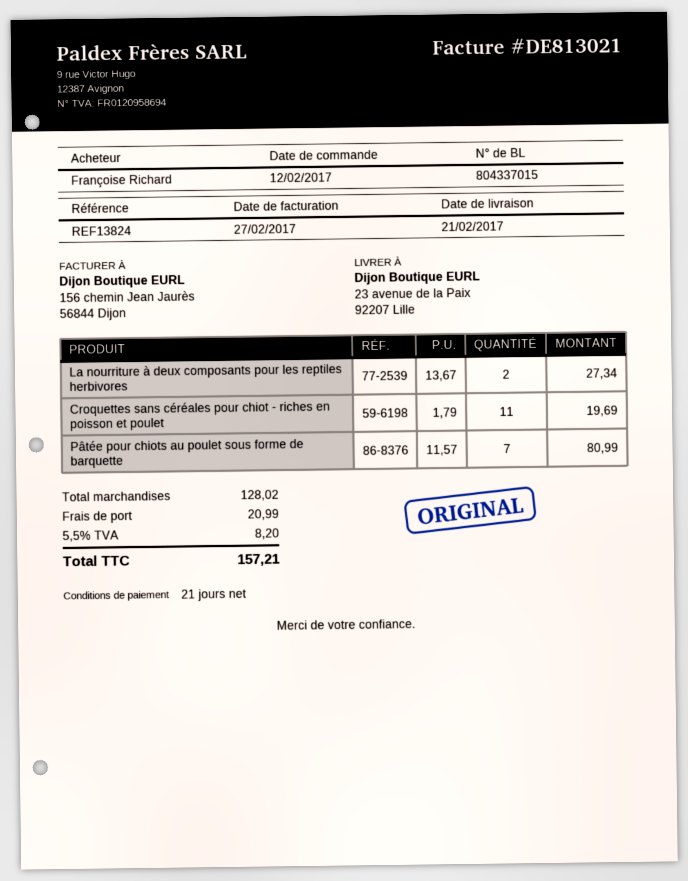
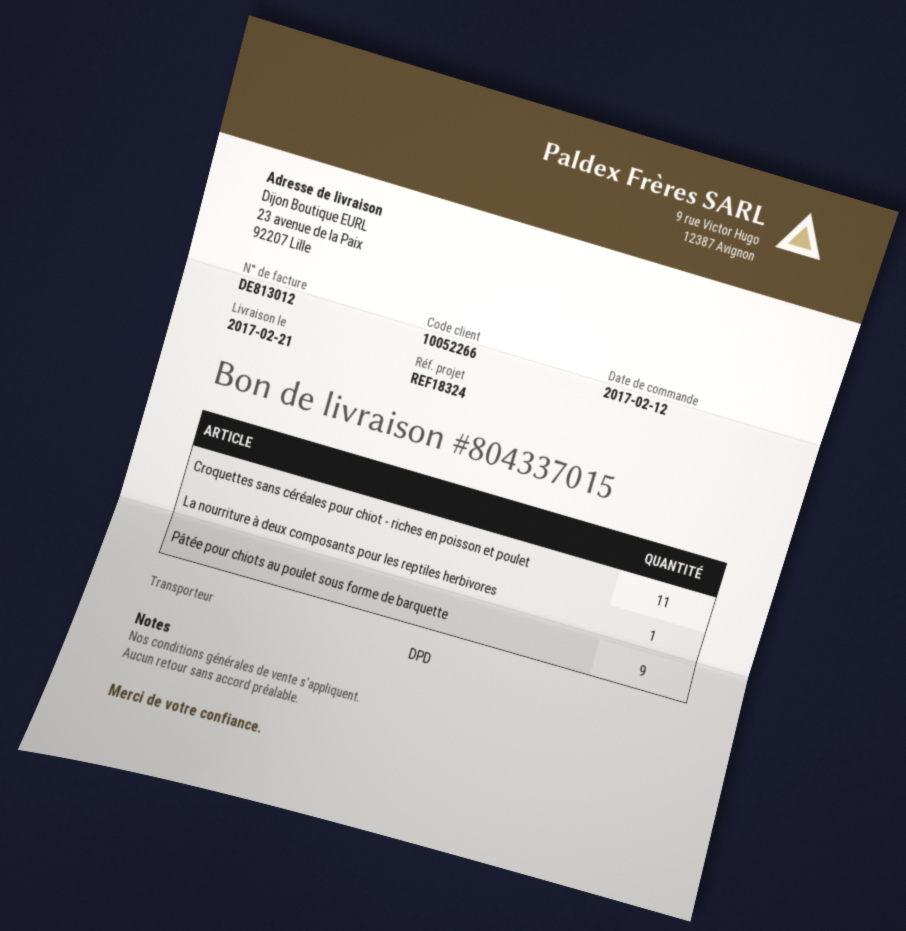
invoice number: DE813021 -> DE813012
reference: REF13824 -> REF18324
La nourriture à deux composants pour les reptiles herbivores: 2 -> 1
Pâtée pour chiots au poulet sous forme de barquette: 7 -> 9

